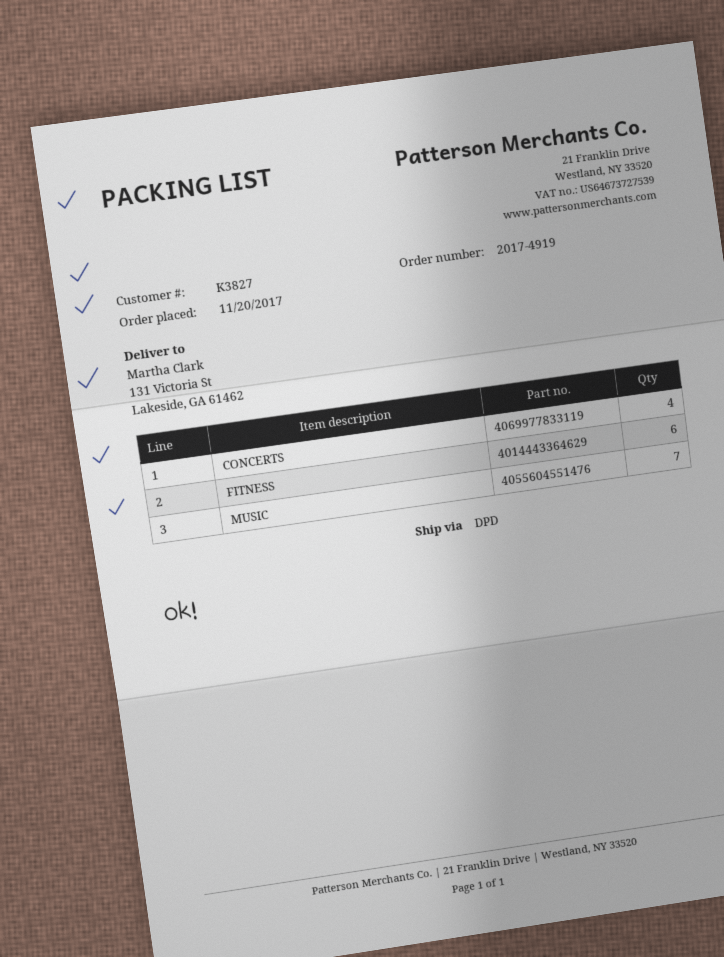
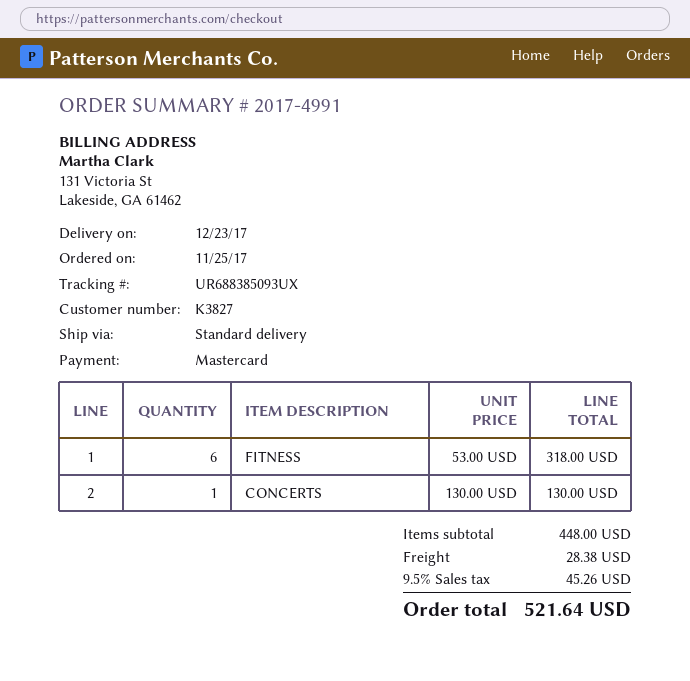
order number: 2017-4919 -> 2017-4991
order date: 2017-11-20 -> 2017-11-25
shipping method: DPD -> standard
CONCERTS: 4 -> 1
MUSIC: 7 -> none

